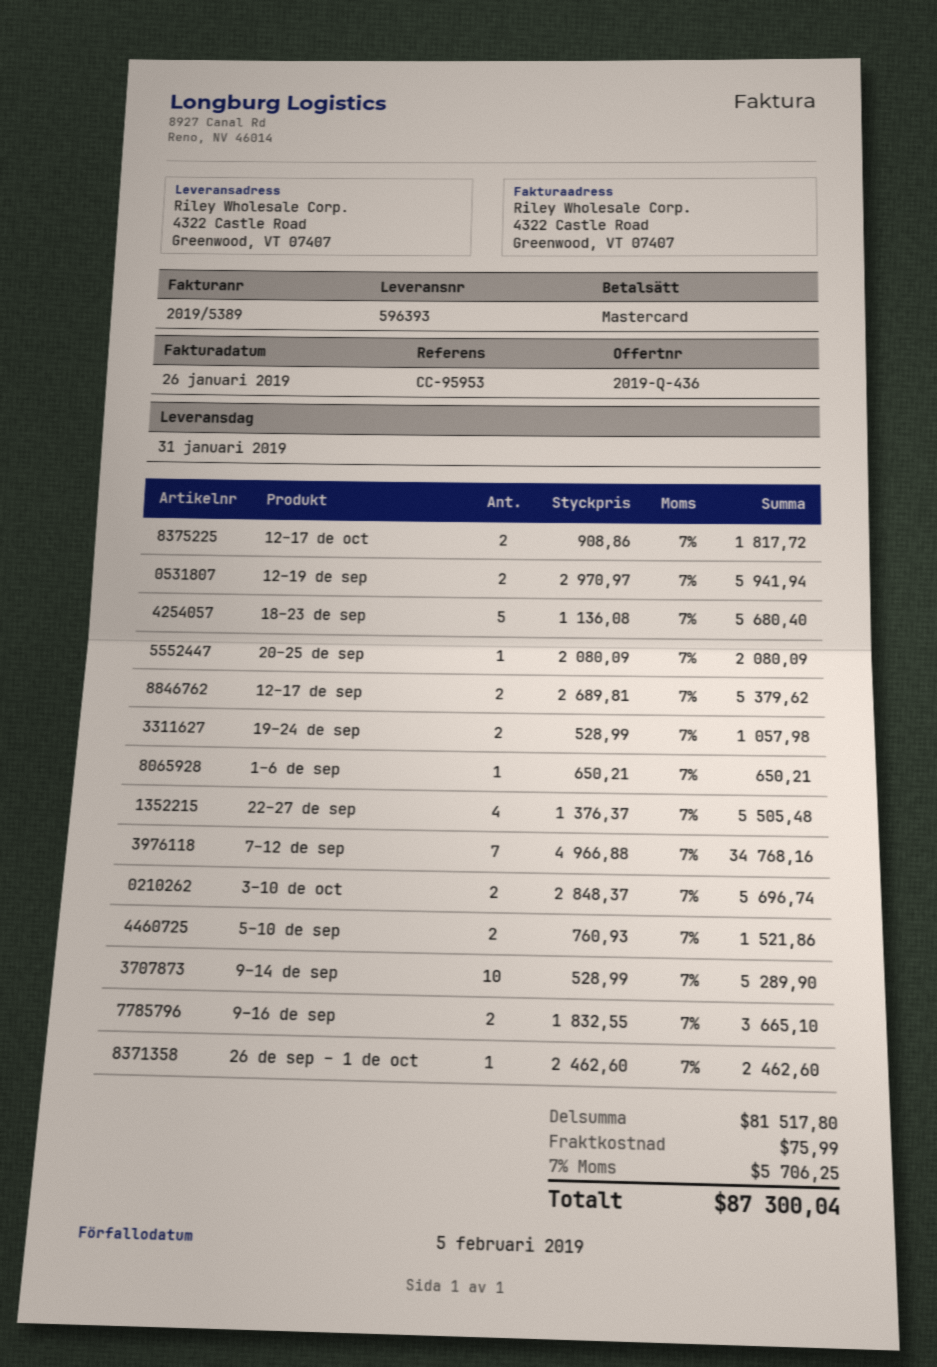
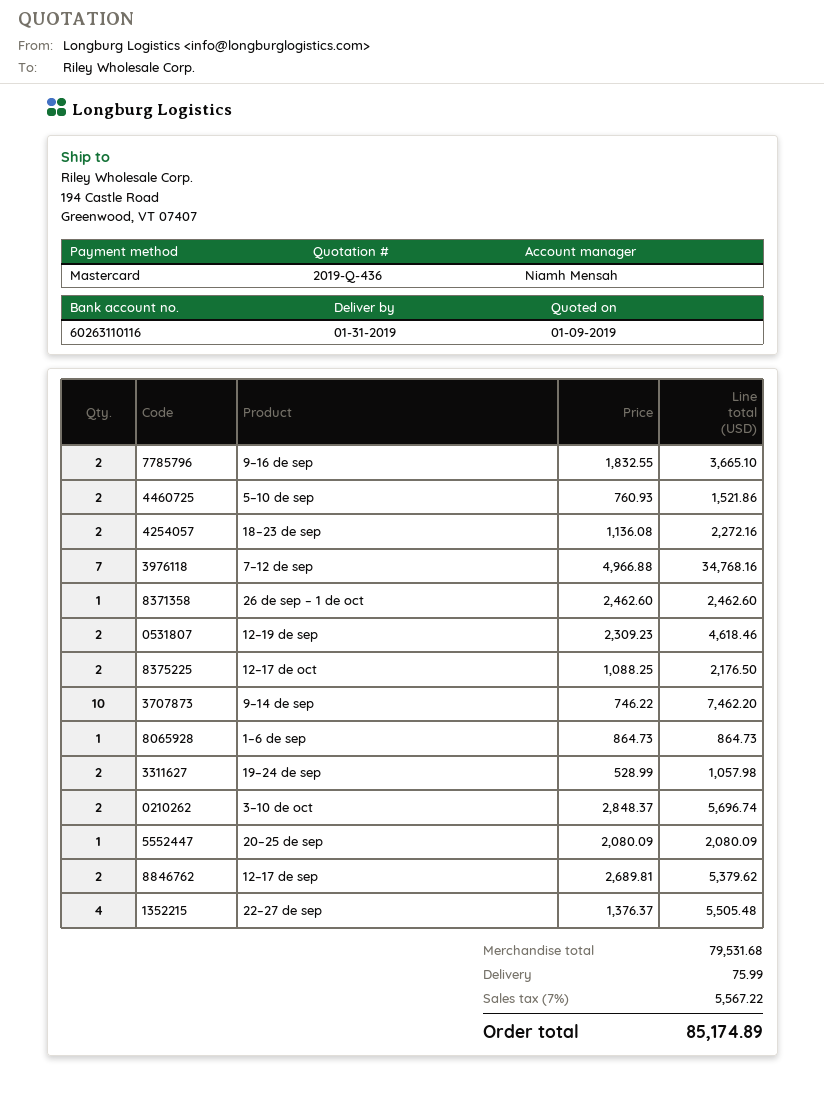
ship to: 4322 Castle Road, Greenwood, VT 07407 -> 194 Castle Road, Greenwood, VT 07407
12–17 de oct: 2 x 908.86 = 1817.72 -> 2 x 1088.25 = 2176.50
12–19 de sep: 2 x 2970.97 = 5941.94 -> 2 x 2309.23 = 4618.46
18–23 de sep: 5 x 1136.08 = 5680.40 -> 2 x 1136.08 = 2272.16
1–6 de sep: 1 x 650.21 = 650.21 -> 1 x 864.73 = 864.73
9–14 de sep: 10 x 528.99 = 5289.90 -> 10 x 746.22 = 7462.20
subtotal: 81517.80 -> 79531.68
tax: 7% = 5706.25 -> 7% = 5567.22
total: 87300.04 -> 85174.89

